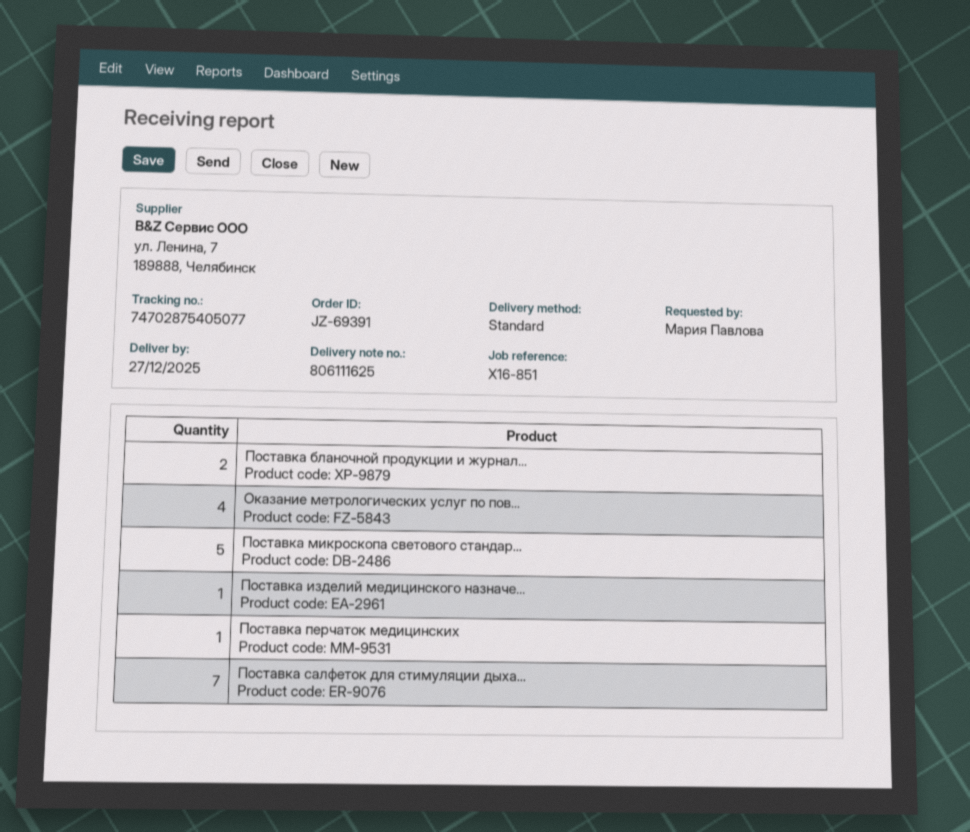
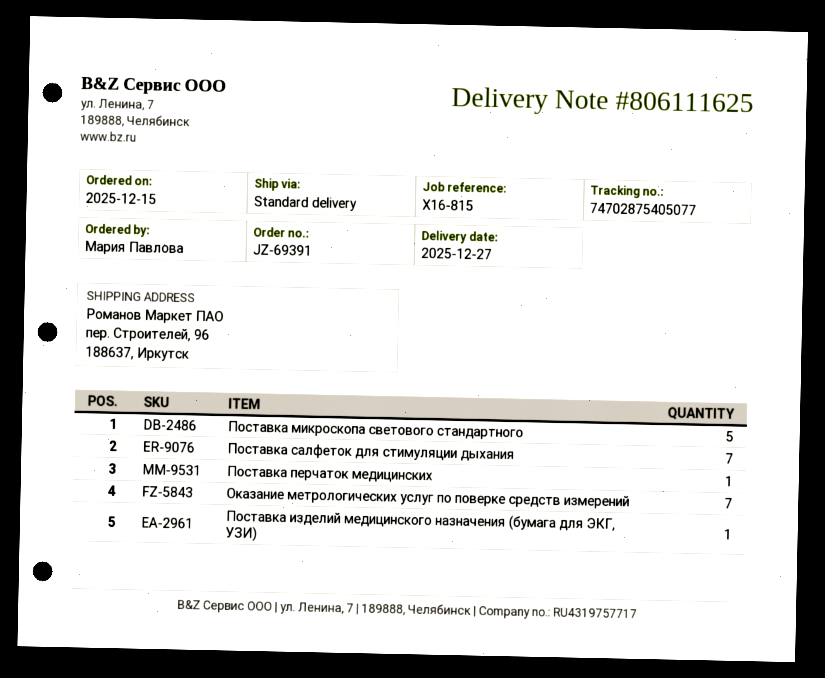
reference: X16-851 -> X16-815
Поставка бланочной продукции и журнал...: 2 -> none
Оказание метрологических услуг по пов...: 4 -> 7

